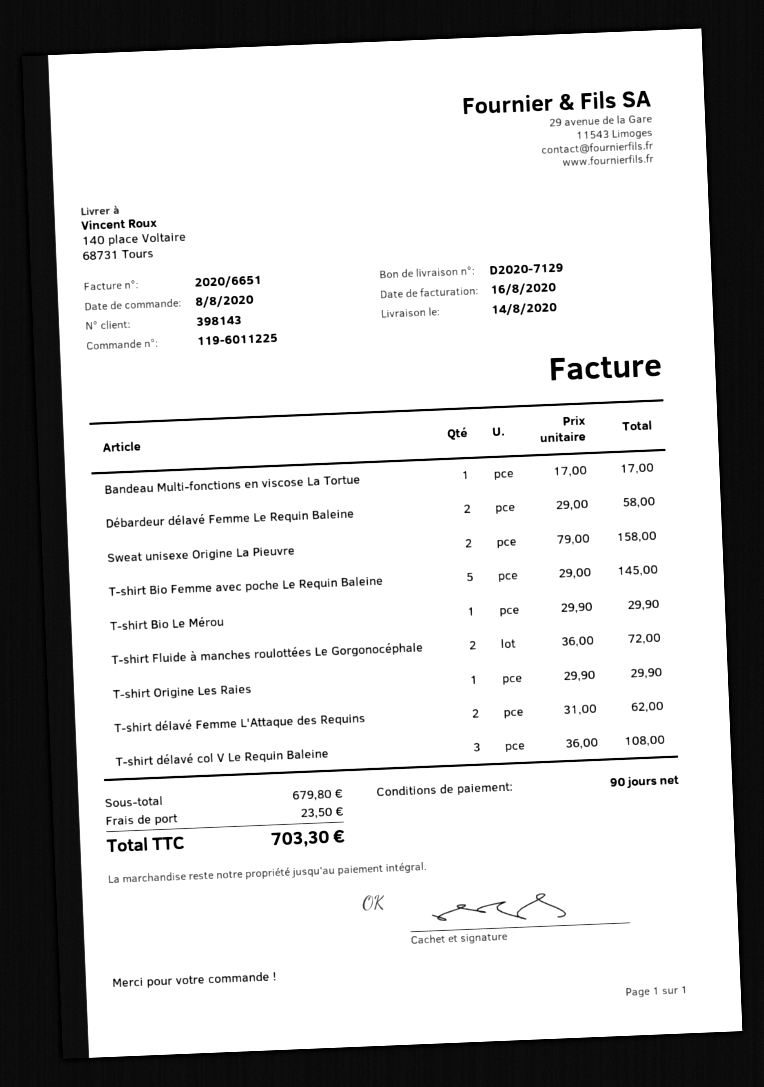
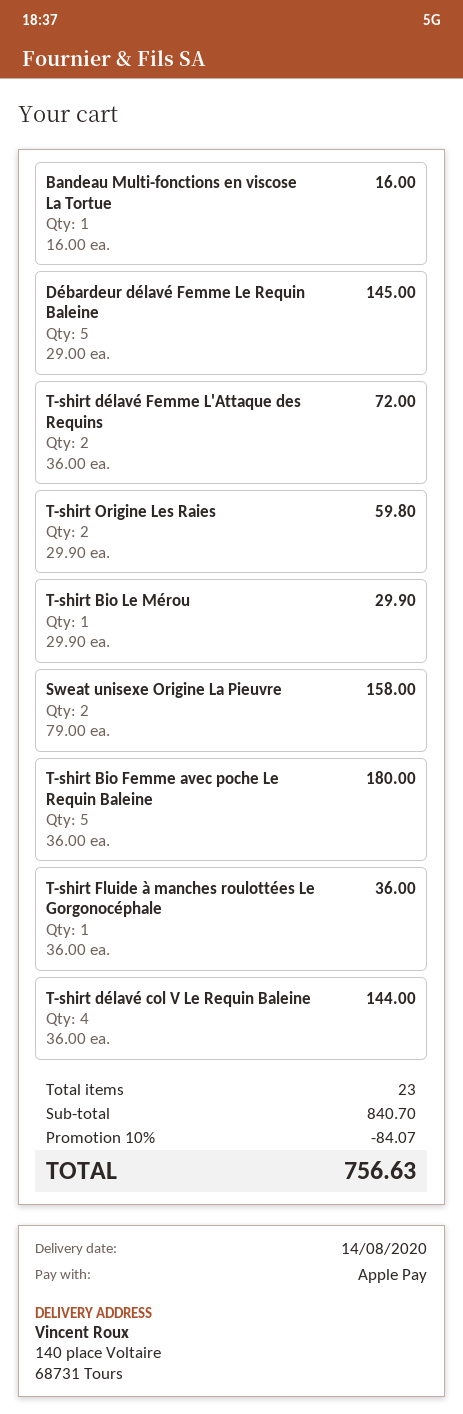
Bandeau Multi-fonctions en viscose La Tortue: 1 x 17.00 = 17.00 -> 1 x 16.00 = 16.00
Débardeur délavé Femme Le Requin Baleine: 2 x 29.00 = 58.00 -> 5 x 29.00 = 145.00
T-shirt Bio Femme avec poche Le Requin Baleine: 5 x 29.00 = 145.00 -> 5 x 36.00 = 180.00
T-shirt Fluide à manches roulottées Le Gorgonocéphale: 2 x 36.00 = 72.00 -> 1 x 36.00 = 36.00
T-shirt Origine Les Raies: 1 x 29.90 = 29.90 -> 2 x 29.90 = 59.80
T-shirt délavé Femme L'Attaque des Requins: 2 x 31.00 = 62.00 -> 2 x 36.00 = 72.00
T-shirt délavé col V Le Requin Baleine: 3 x 36.00 = 108.00 -> 4 x 36.00 = 144.00
subtotal: 679.80 -> 840.70
discount: none -> 10% = 84.07
shipping: 23.50 -> none
total: 703.30 -> 756.63

